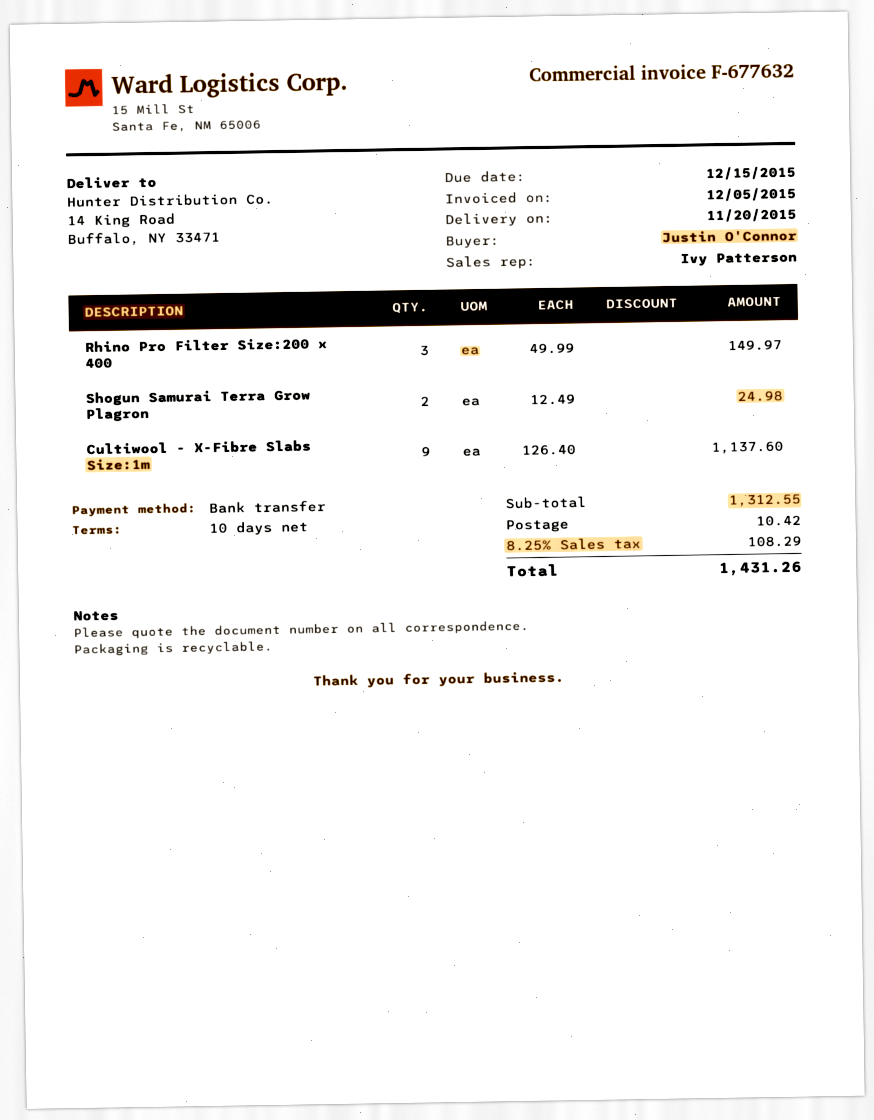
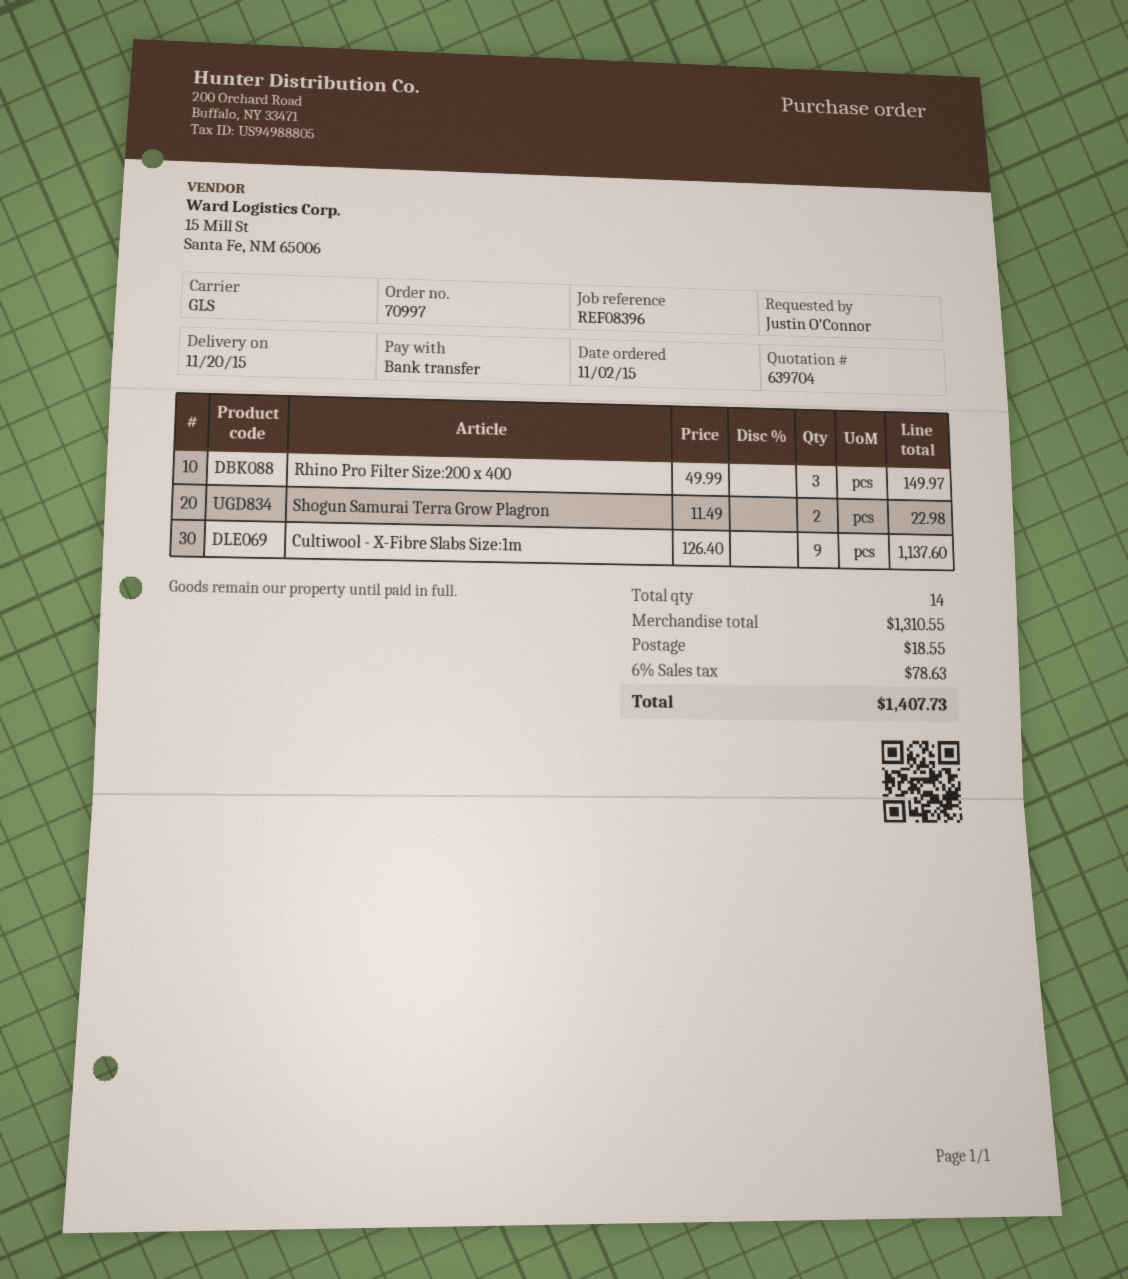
Shogun Samurai Terra Grow Plagron: 2 x 12.49 = 24.98 -> 2 x 11.49 = 22.98
subtotal: 1312.55 -> 1310.55
shipping: 10.42 -> 18.55
tax: 8.25% = 108.29 -> 6% = 78.63
total: 1431.26 -> 1407.73

